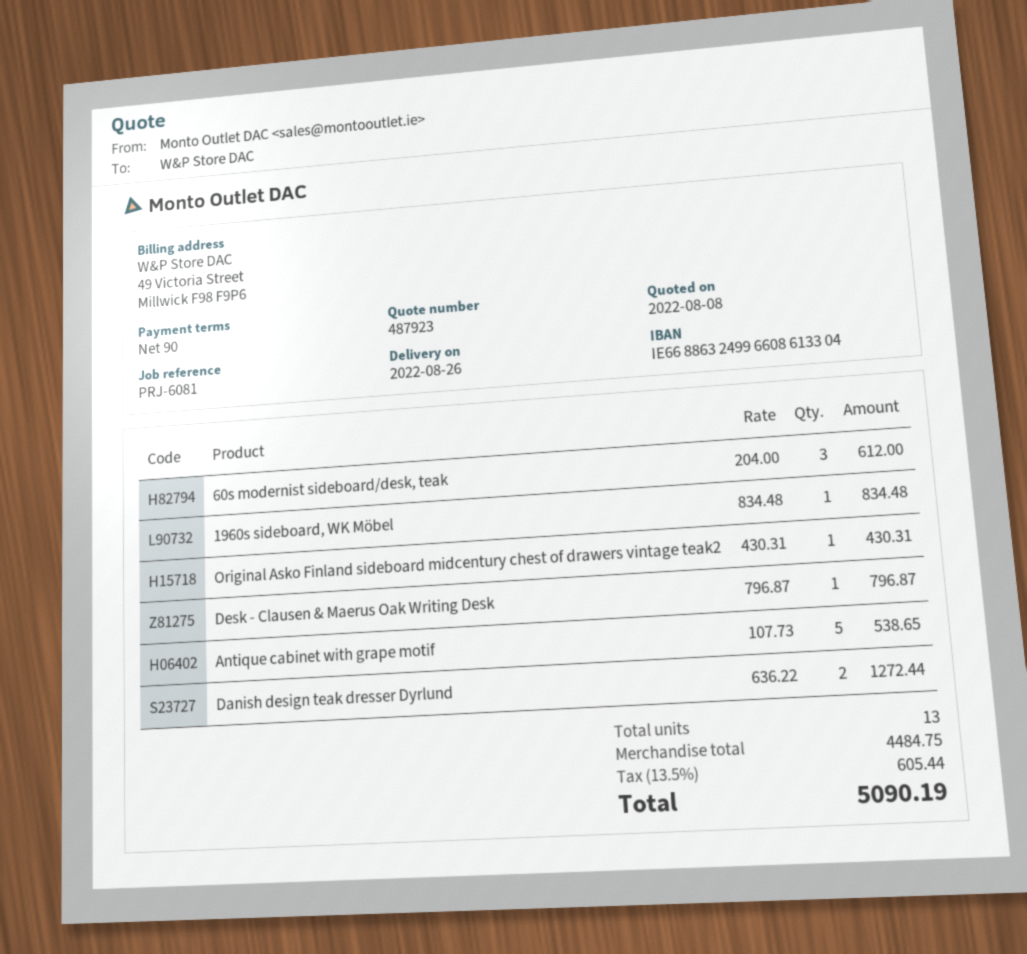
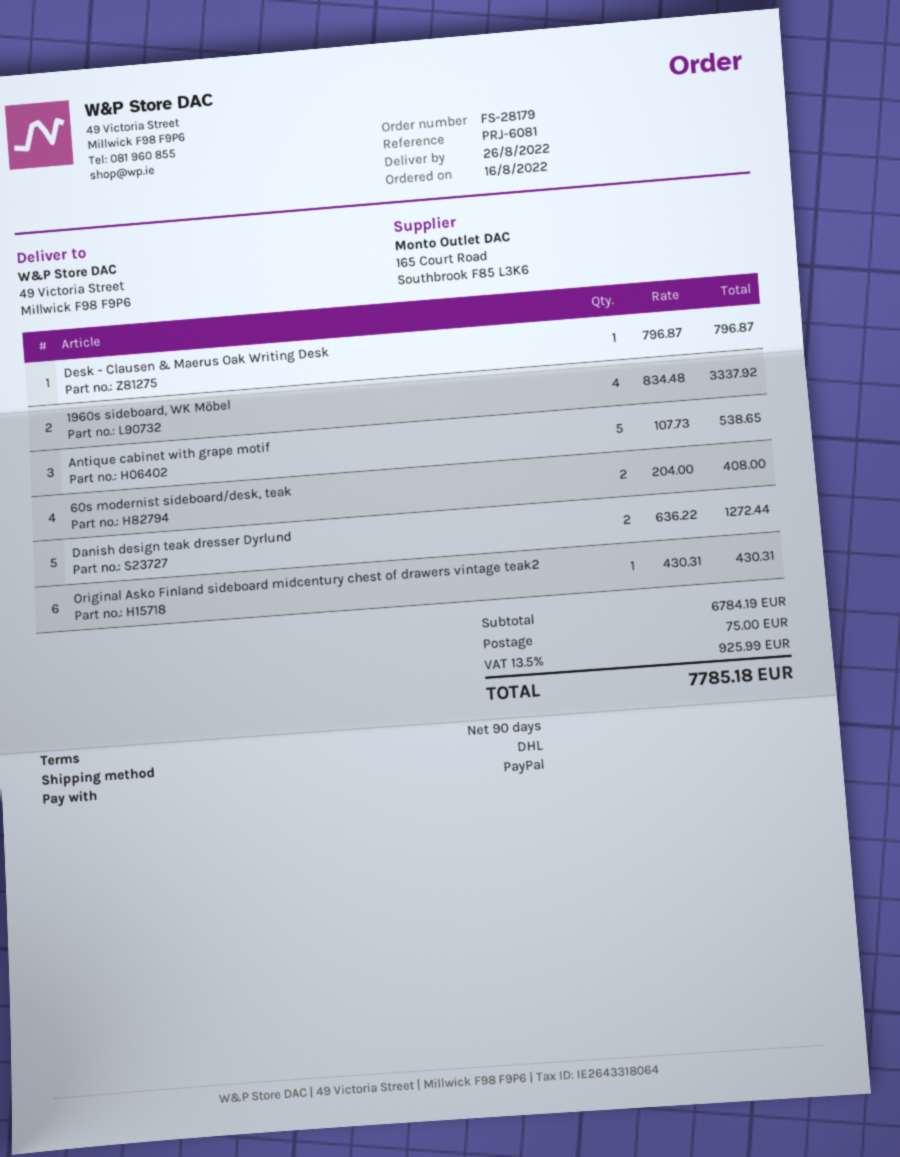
60s modernist sideboard/desk, teak: 3 x 204.00 = 612.00 -> 2 x 204.00 = 408.00
1960s sideboard, WK Möbel: 1 x 834.48 = 834.48 -> 4 x 834.48 = 3337.92
subtotal: 4484.75 -> 6784.19
shipping: none -> 75.00
tax: 13.5% = 605.44 -> 13.5% = 925.99
total: 5090.19 -> 7785.18

